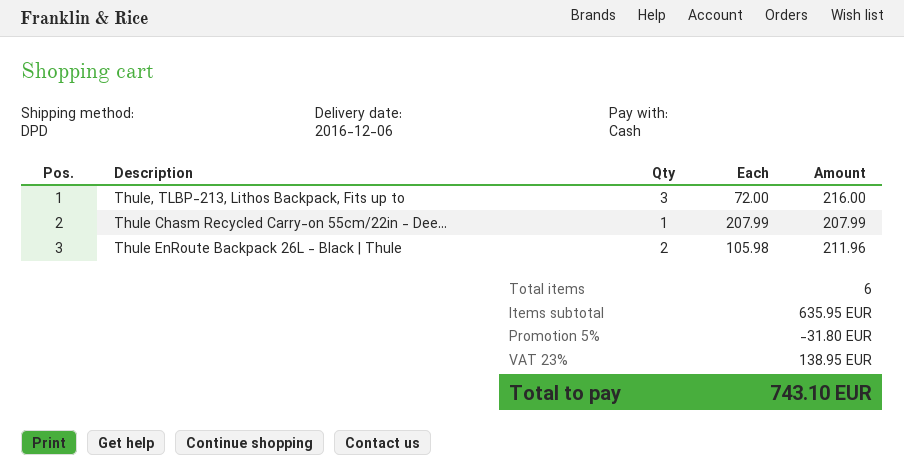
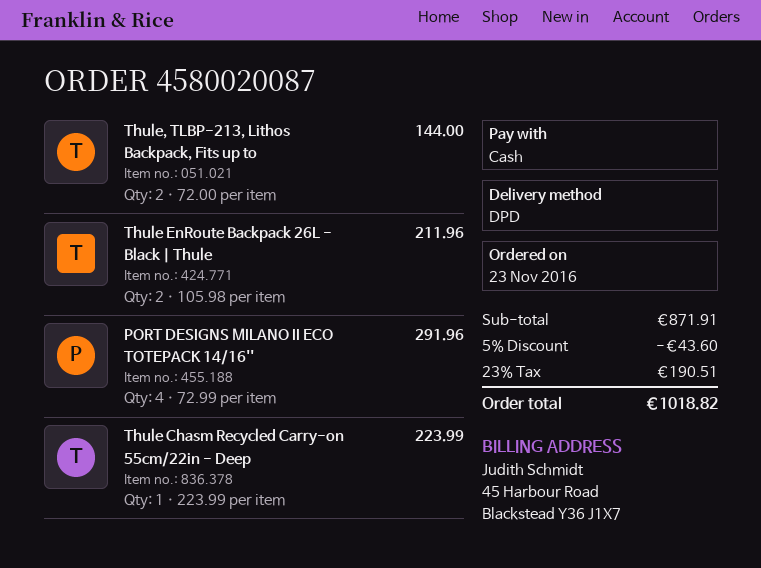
Thule, TLBP-213, Lithos Backpack, Fits up to: 3 x 72.00 = 216.00 -> 2 x 72.00 = 144.00
Thule Chasm Recycled Carry-on 55cm/22in - Dee...: 1 x 207.99 = 207.99 -> 1 x 223.99 = 223.99
PORT DESIGNS MILANO II ECO TOTEPACK 14/16'': none -> 4 x 72.99 = 291.96
subtotal: 635.95 -> 871.91
discount: 5% = 31.80 -> 5% = 43.60
tax: 23% = 138.95 -> 23% = 190.51
total: 743.10 -> 1018.82

